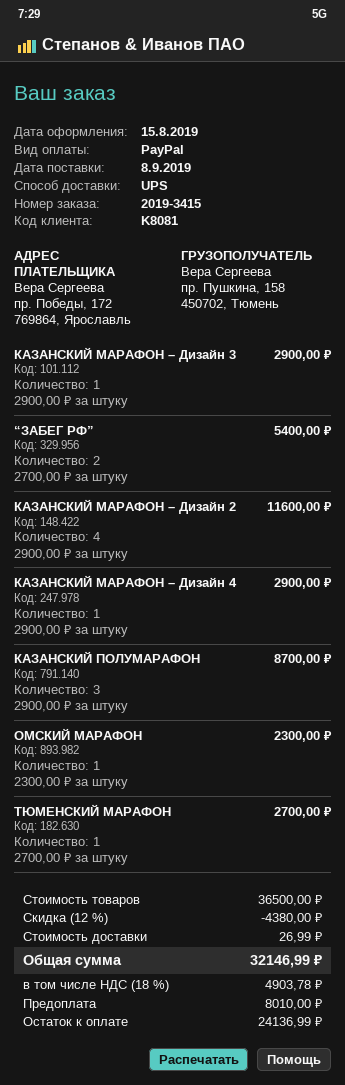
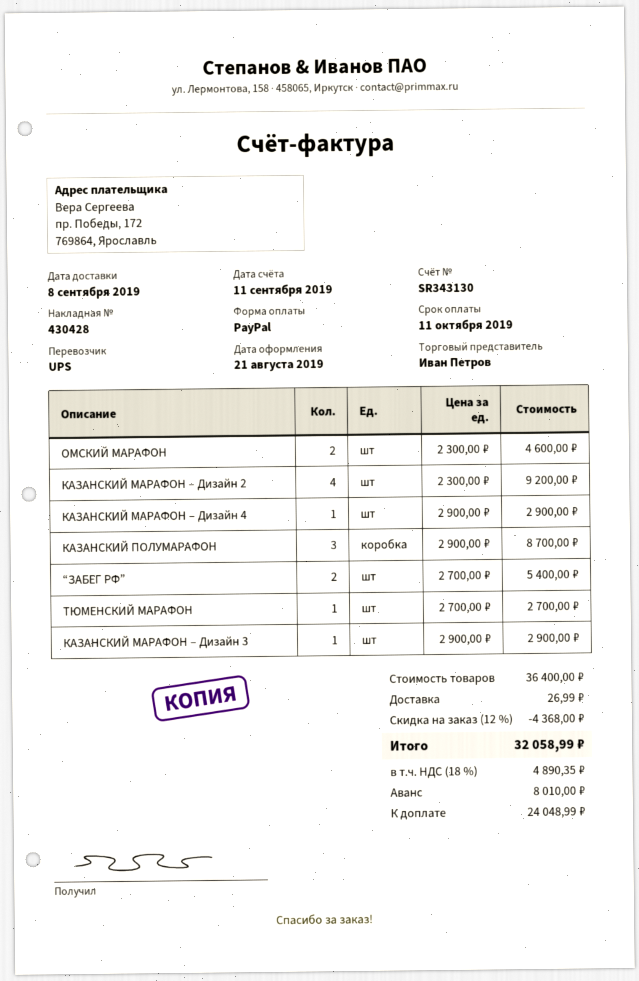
order date: 2019-08-15 -> 2019-08-21
КАЗАНСКИЙ МАРАФОН – Дизайн 2: 4 x 2900.00 = 11600.00 -> 4 x 2300.00 = 9200.00
ОМСКИЙ МАРАФОН: 1 x 2300.00 = 2300.00 -> 2 x 2300.00 = 4600.00
subtotal: 36500.00 -> 36400.00
discount: 12% = 4380.00 -> 12% = 4368.00
tax: 18% = 4903.78 -> 18% = 4890.35
total: 32146.99 -> 32058.99
balance: 24136.99 -> 24048.99

